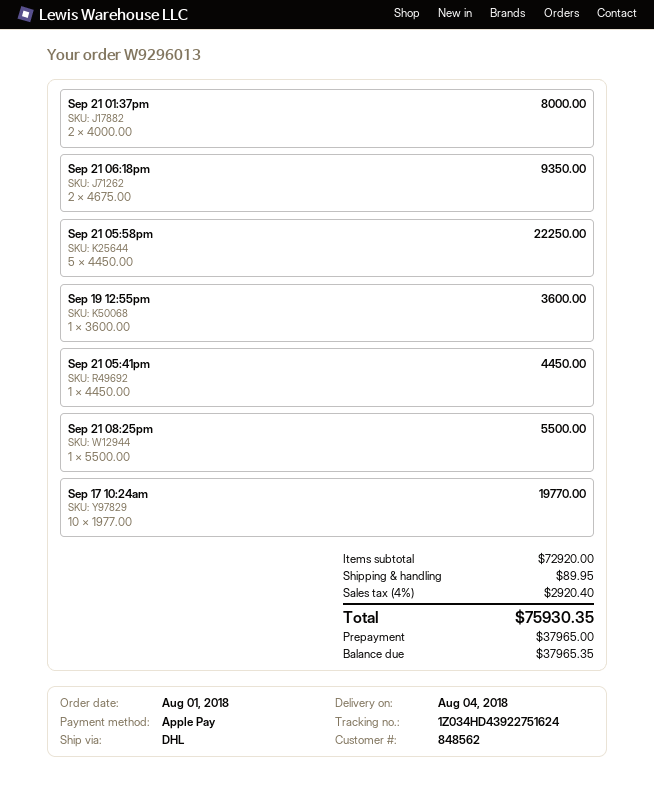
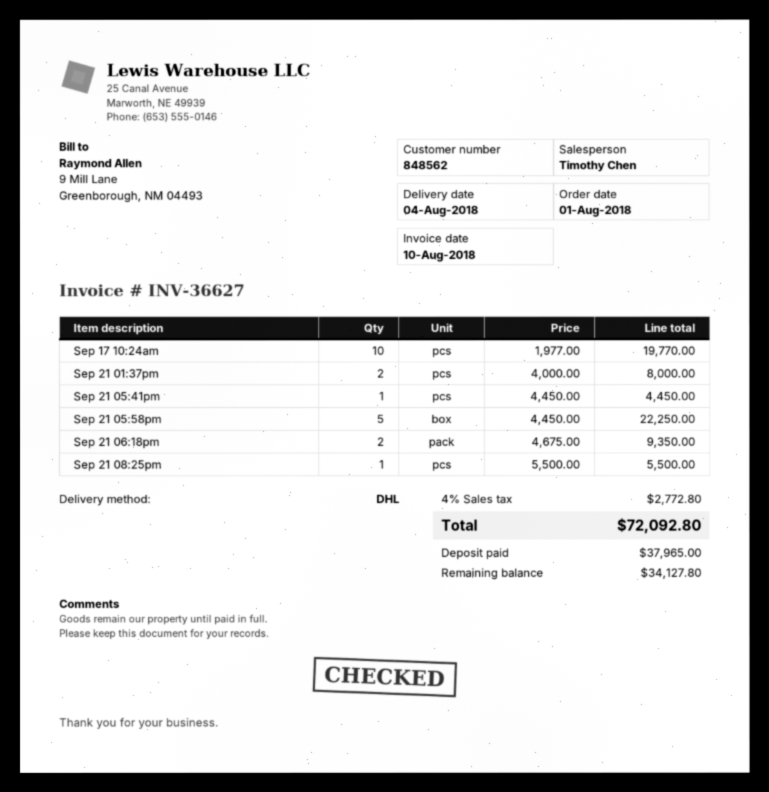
Sep 19 12:55pm: 1 x 3600.00 = 3600.00 -> none
shipping: 89.95 -> none
tax: 4% = 2920.40 -> 4% = 2772.80
total: 75930.35 -> 72092.80
balance: 37965.35 -> 34127.80

